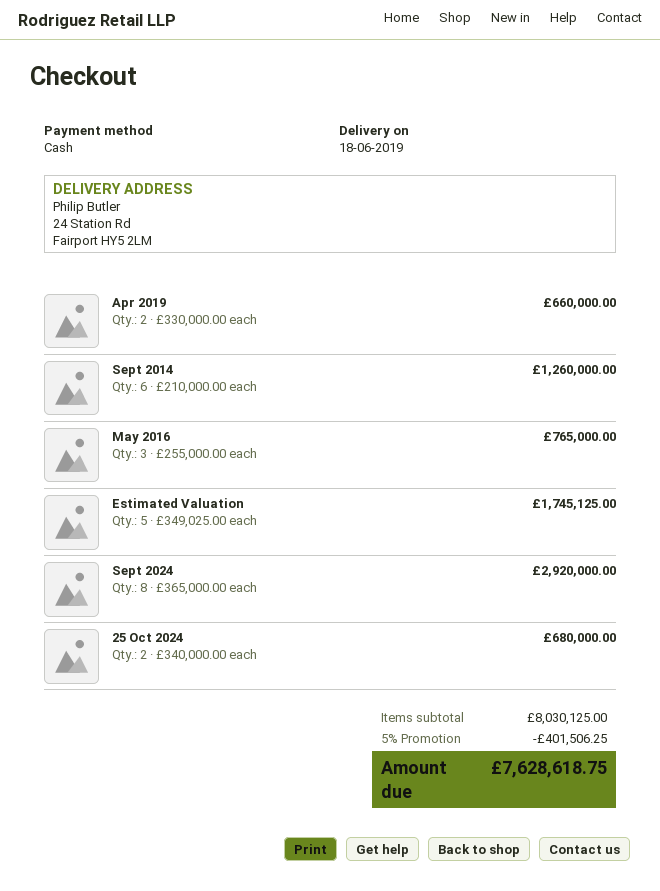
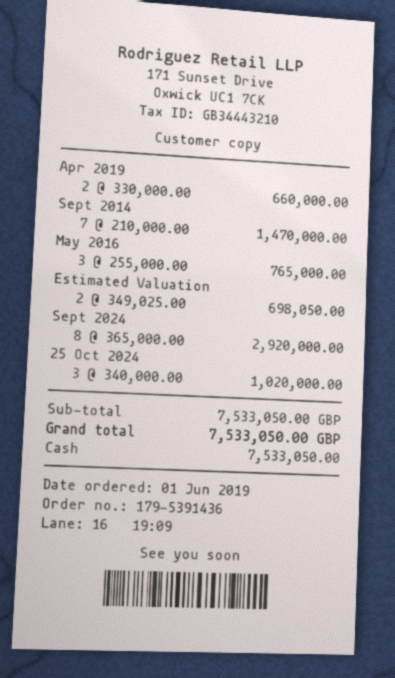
Sept 2014: 6 x 210000.00 = 1260000.00 -> 7 x 210000.00 = 1470000.00
Estimated Valuation: 5 x 349025.00 = 1745125.00 -> 2 x 349025.00 = 698050.00
25 Oct 2024: 2 x 340000.00 = 680000.00 -> 3 x 340000.00 = 1020000.00
subtotal: 8030125.00 -> 7533050.00
discount: 5% = 401506.25 -> none
total: 7628618.75 -> 7533050.00

